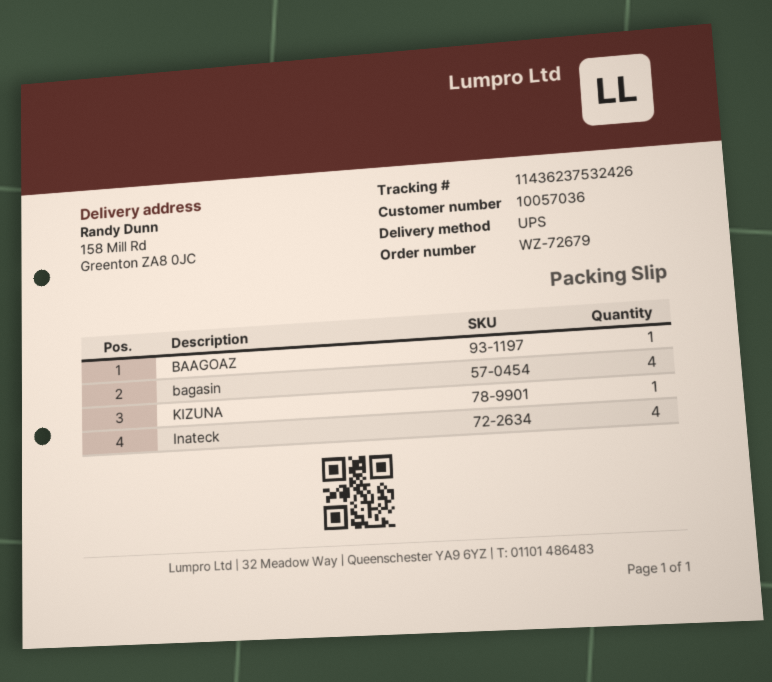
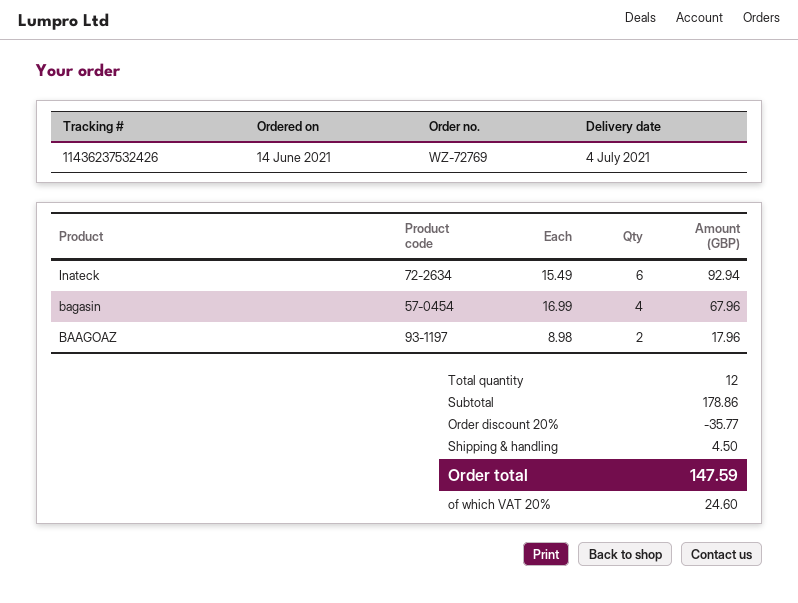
order number: WZ-72679 -> WZ-72769
BAAGOAZ: 1 -> 2
KIZUNA: 1 -> none
Inateck: 4 -> 6

